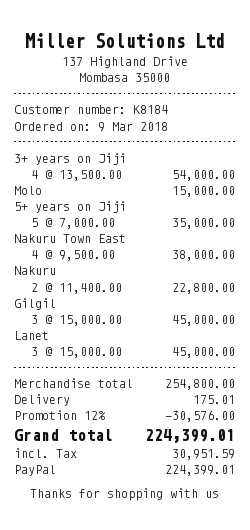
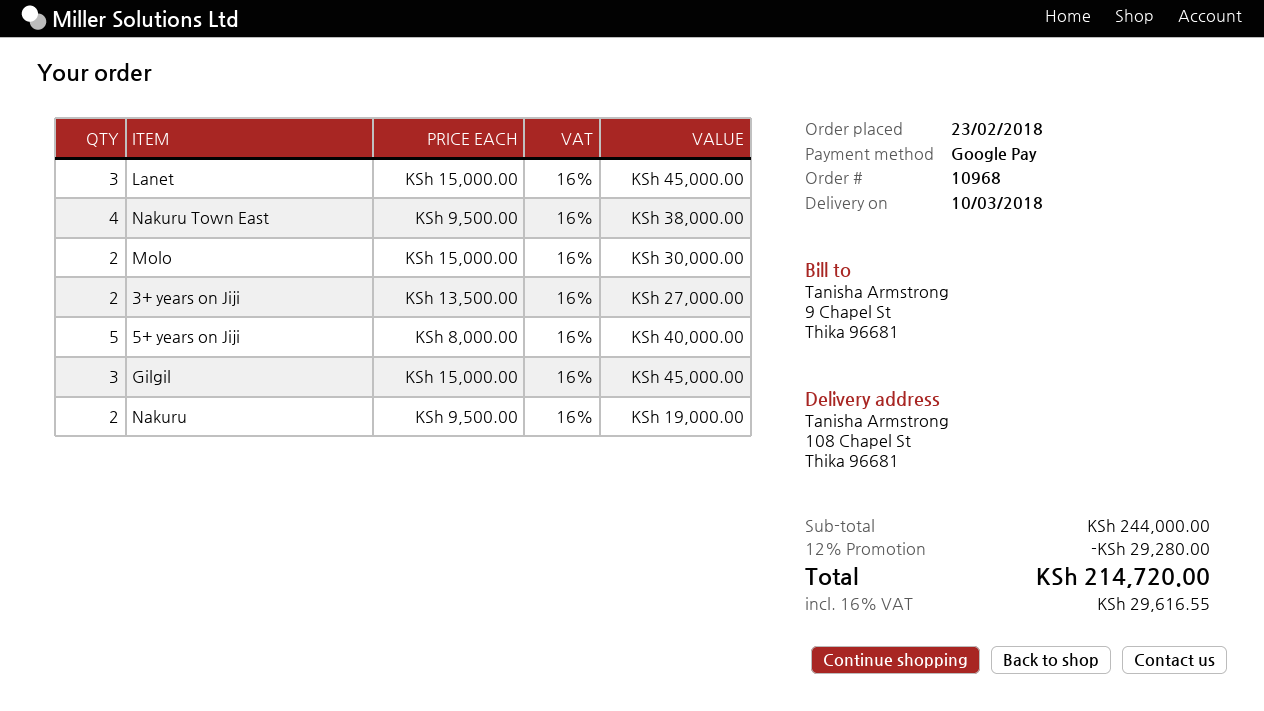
order date: 2018-03-09 -> 2018-02-23
payment method: PayPal -> Google Pay
3+ years on Jiji: 4 x 13500.00 = 54000.00 -> 2 x 13500.00 = 27000.00
Molo: 1 x 15000.00 = 15000.00 -> 2 x 15000.00 = 30000.00
5+ years on Jiji: 5 x 7000.00 = 35000.00 -> 5 x 8000.00 = 40000.00
Nakuru: 2 x 11400.00 = 22800.00 -> 2 x 9500.00 = 19000.00
subtotal: 254800.00 -> 244000.00
discount: 12% = 30576.00 -> 12% = 29280.00
shipping: 175.01 -> none
tax: 30951.59 -> 29616.55
total: 224399.01 -> 214720.00

